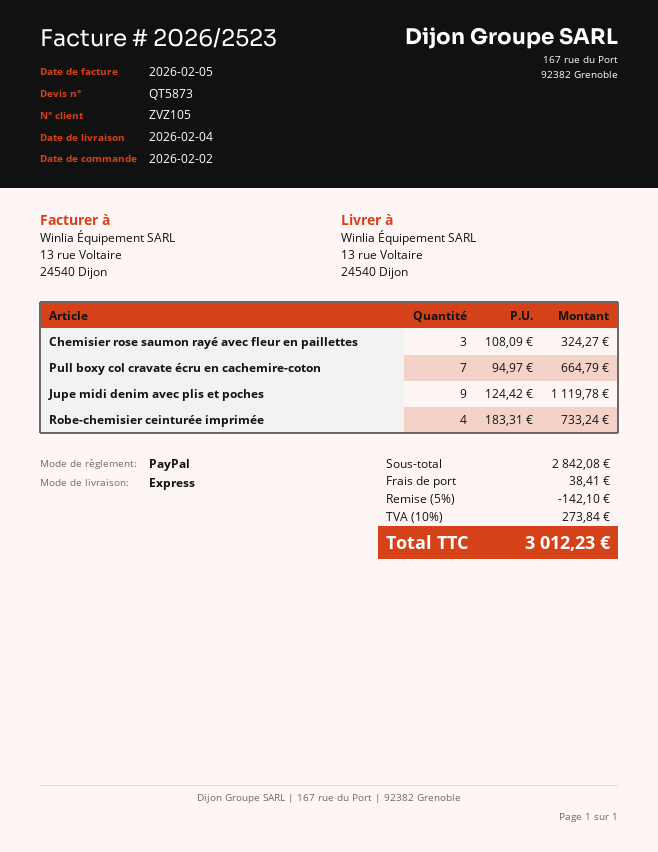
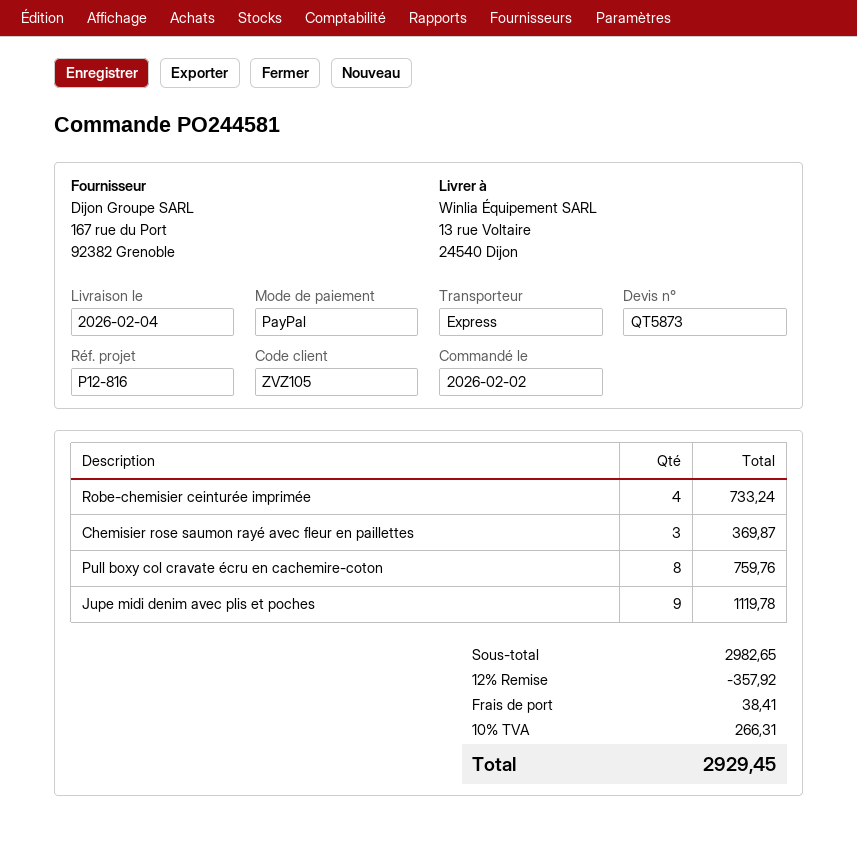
Chemisier rose saumon rayé avec fleur en paillettes: 3 for 324.27 -> 3 for 369.87
Pull boxy col cravate écru en cachemire-coton: 7 for 664.79 -> 8 for 759.76
subtotal: 2842.08 -> 2982.65
discount: 5% = 142.10 -> 12% = 357.92
tax: 10% = 273.84 -> 10% = 266.31
total: 3012.23 -> 2929.45

